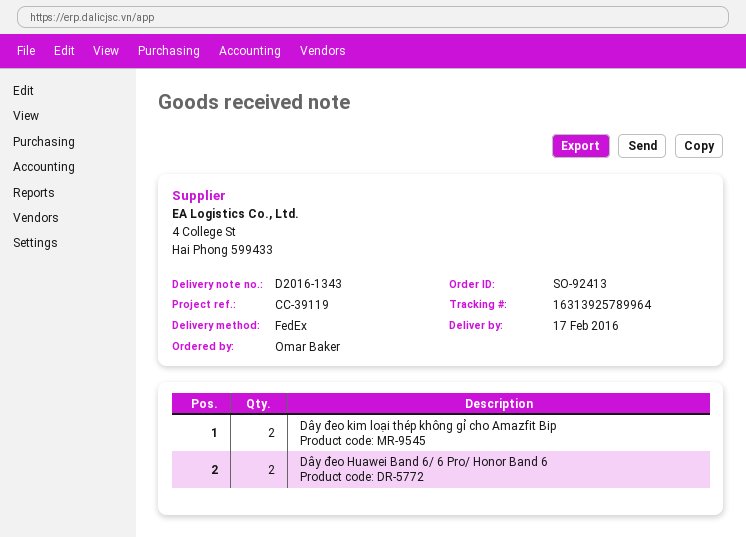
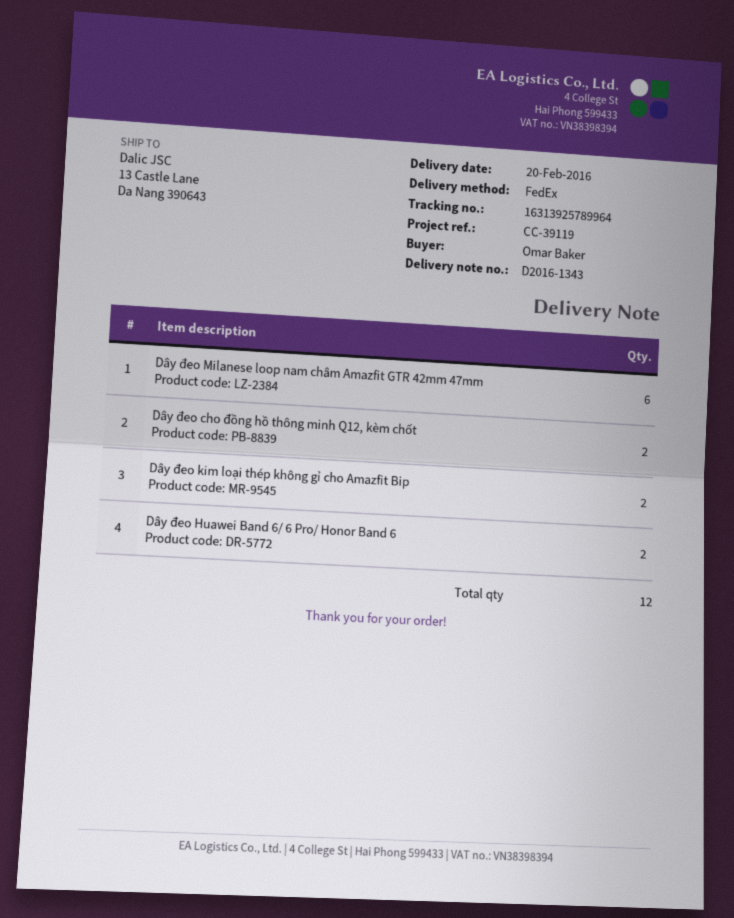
delivery date: 2016-02-17 -> 2016-02-20
Dây đeo Milanese loop nam châm Amazfit GTR 42mm 47mm: none -> 6
Dây đeo cho đồng hồ thông minh Q12, kèm chốt: none -> 2

